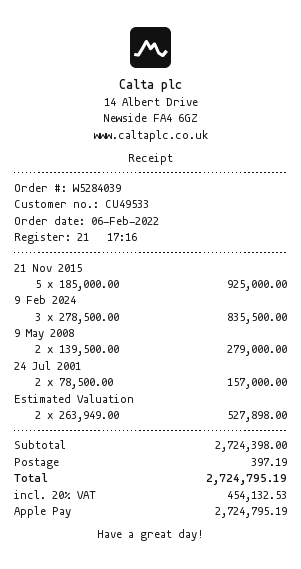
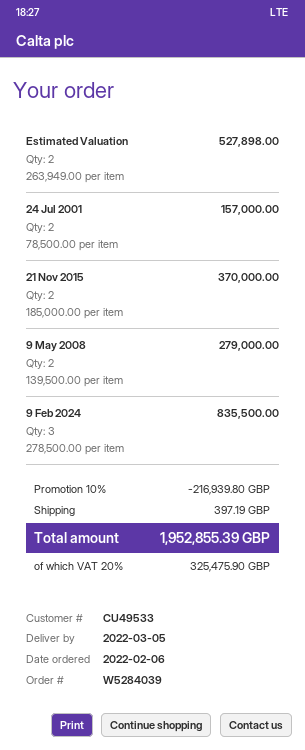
21 Nov 2015: 5 x 185000.00 = 925000.00 -> 2 x 185000.00 = 370000.00
discount: none -> 10% = 216939.80
tax: 20% = 454132.53 -> 20% = 325475.90
total: 2724795.19 -> 1952855.39

